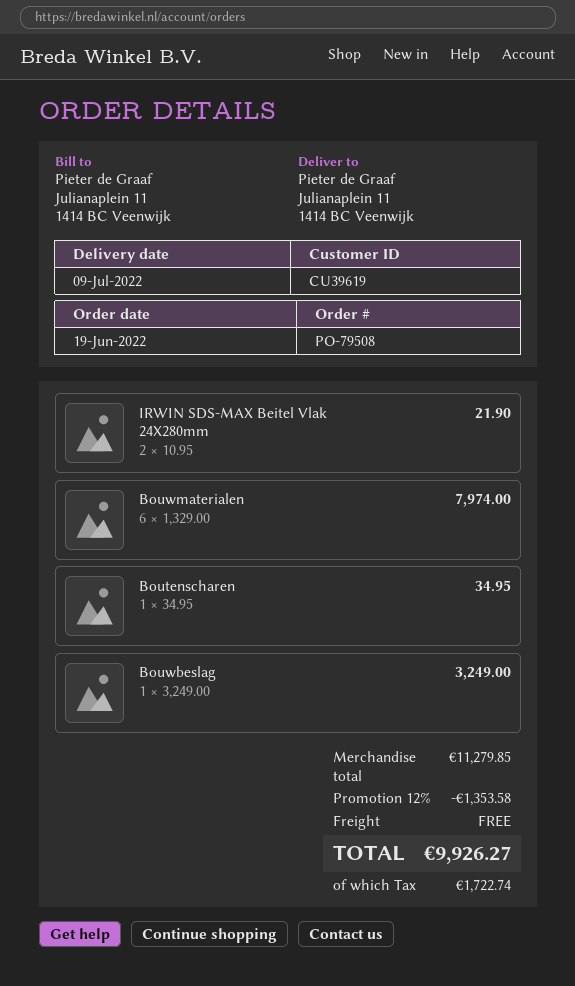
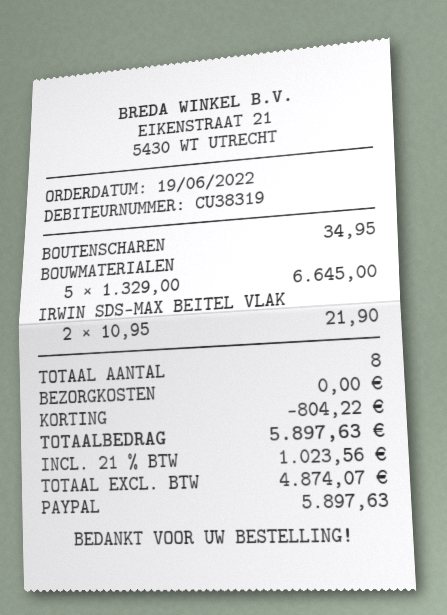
customer number: CU39619 -> CU38319
Bouwmaterialen: 6 x 1329.00 = 7974.00 -> 5 x 1329.00 = 6645.00
Bouwbeslag: 1 x 3249.00 = 3249.00 -> none
discount: 1353.58 -> 804.22
tax: 1722.74 -> 1023.56
total: 9926.27 -> 5897.63

